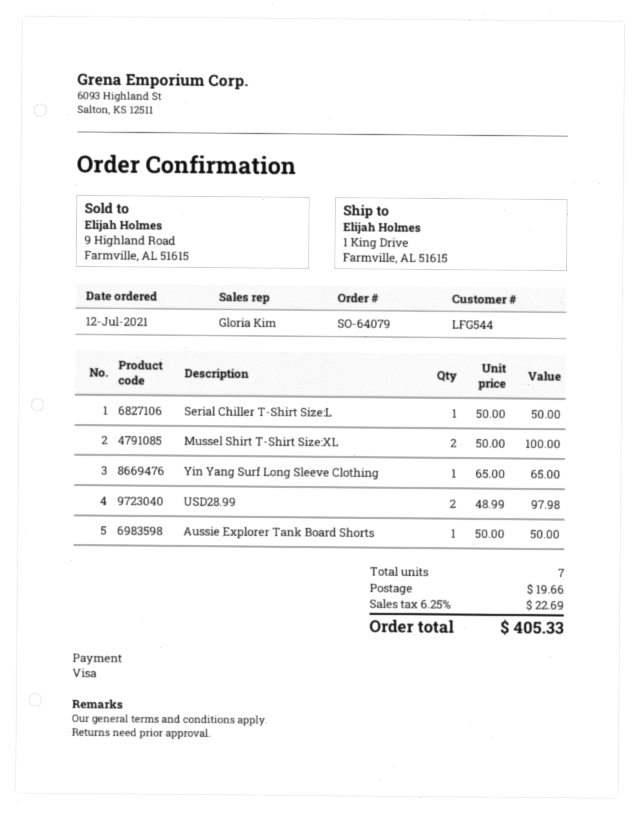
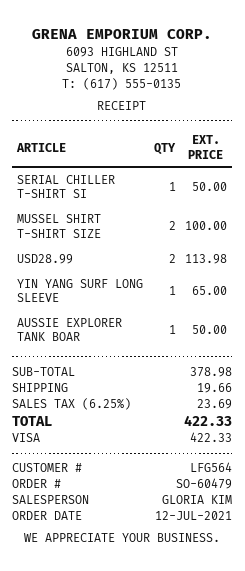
order number: SO-64079 -> SO-60479
customer number: LFG544 -> LFG564
USD28.99: 2 for 97.98 -> 2 for 113.98
tax: 6.25% = 22.69 -> 6.25% = 23.69
total: 405.33 -> 422.33

